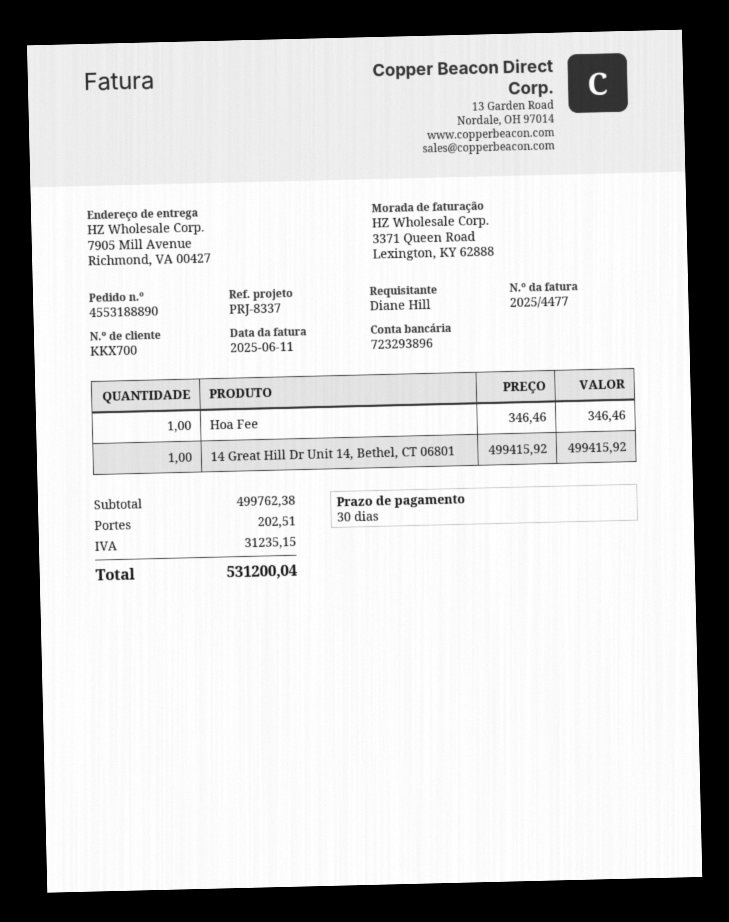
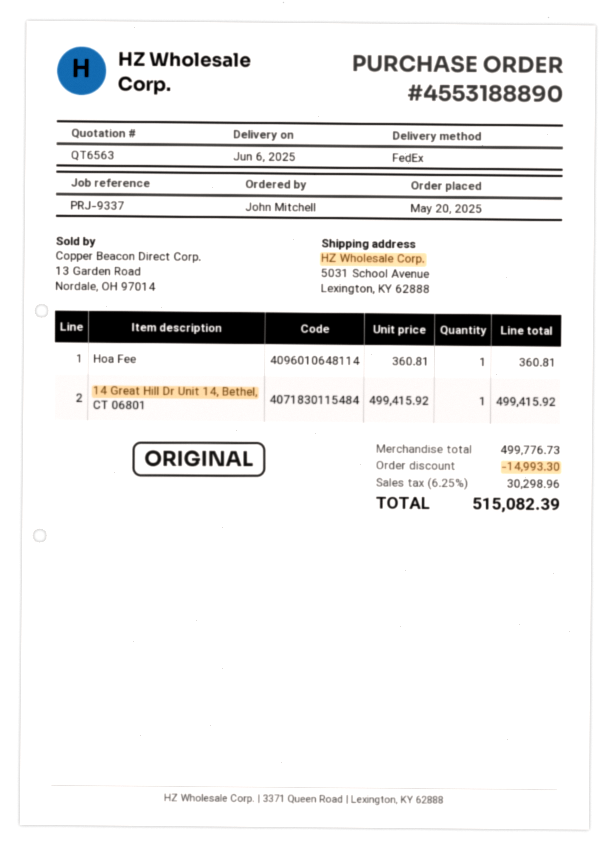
reference: PRJ-8337 -> PRJ-9337
ordered by: Diane Hill -> John Mitchell
ship to: 7905 Mill Avenue, Richmond, VA 00427 -> 5031 School Avenue, Lexington, KY 62888
Hoa Fee: 1 x 346.46 = 346.46 -> 1 x 360.81 = 360.81
subtotal: 499762.38 -> 499776.73
discount: none -> 14993.30
shipping: 202.51 -> none
tax: 31235.15 -> 30298.96
total: 531200.04 -> 515082.39

